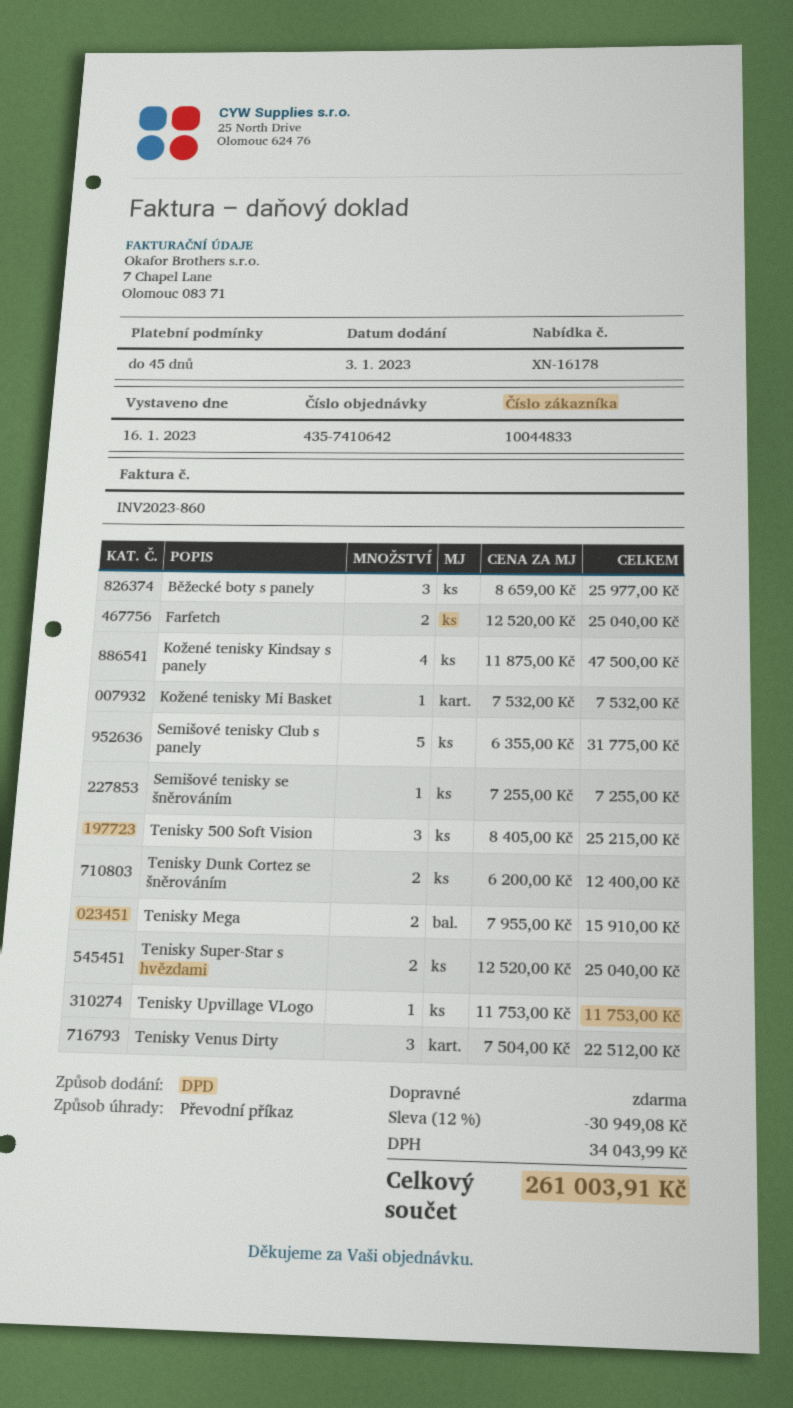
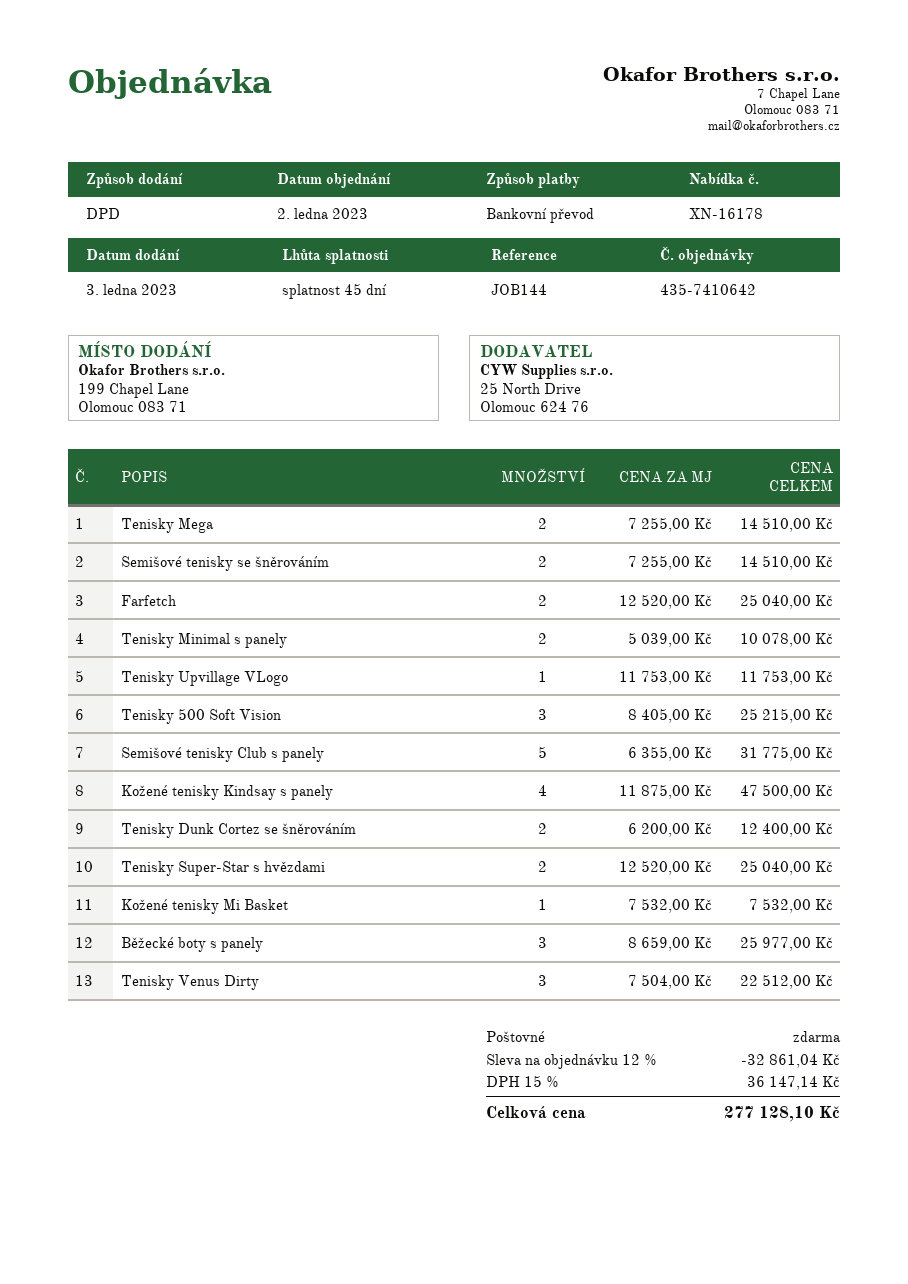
Semišové tenisky se šněrováním: 1 x 7255.00 = 7255.00 -> 2 x 7255.00 = 14510.00
Tenisky Mega: 2 x 7955.00 = 15910.00 -> 2 x 7255.00 = 14510.00
Tenisky Minimal s panely: none -> 2 x 5039.00 = 10078.00
discount: 12% = 30949.08 -> 12% = 32861.04
tax: 34043.99 -> 36147.14
total: 261003.91 -> 277128.10

